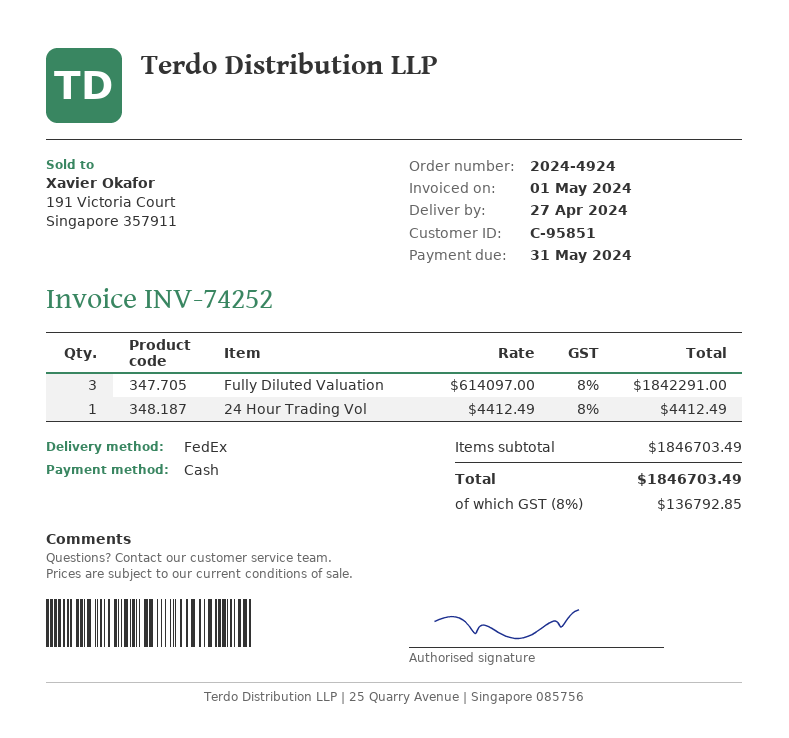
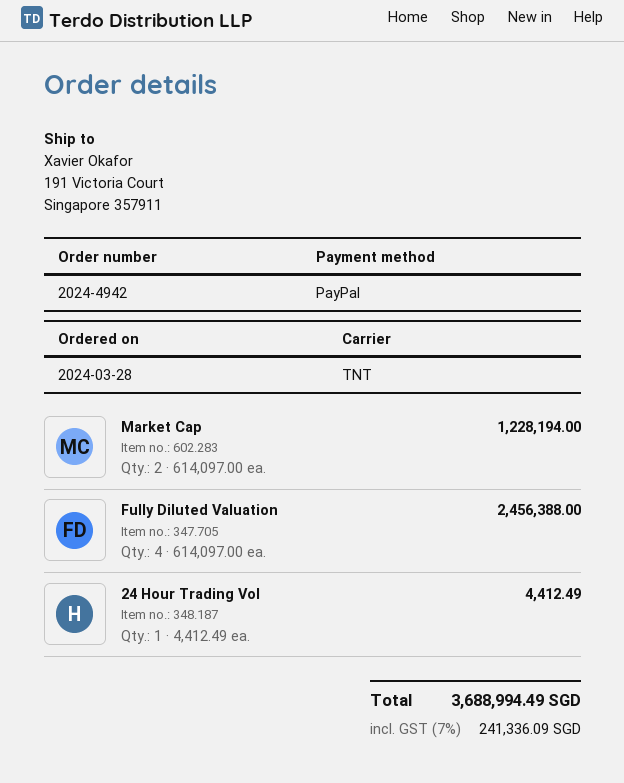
order number: 2024-4924 -> 2024-4942
payment method: cash -> PayPal
shipping method: FedEx -> TNT
Fully Diluted Valuation: 3 x 614097.00 = 1842291.00 -> 4 x 614097.00 = 2456388.00
Market Cap: none -> 2 x 614097.00 = 1228194.00
tax: 8% = 136792.85 -> 7% = 241336.09
total: 1846703.49 -> 3688994.49

